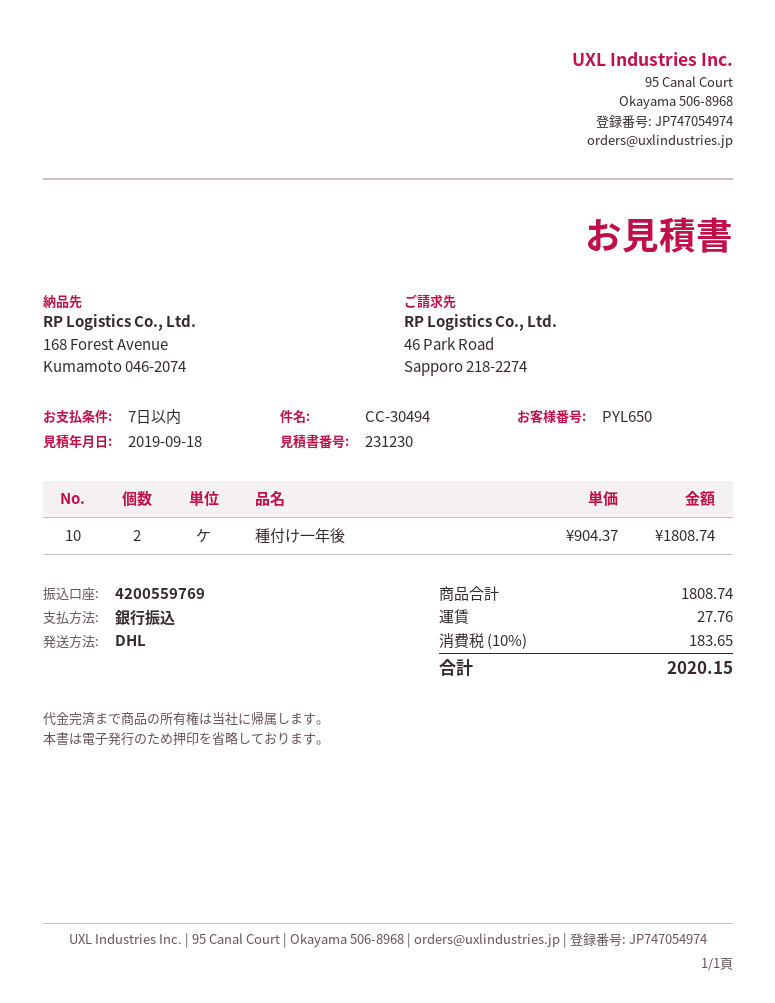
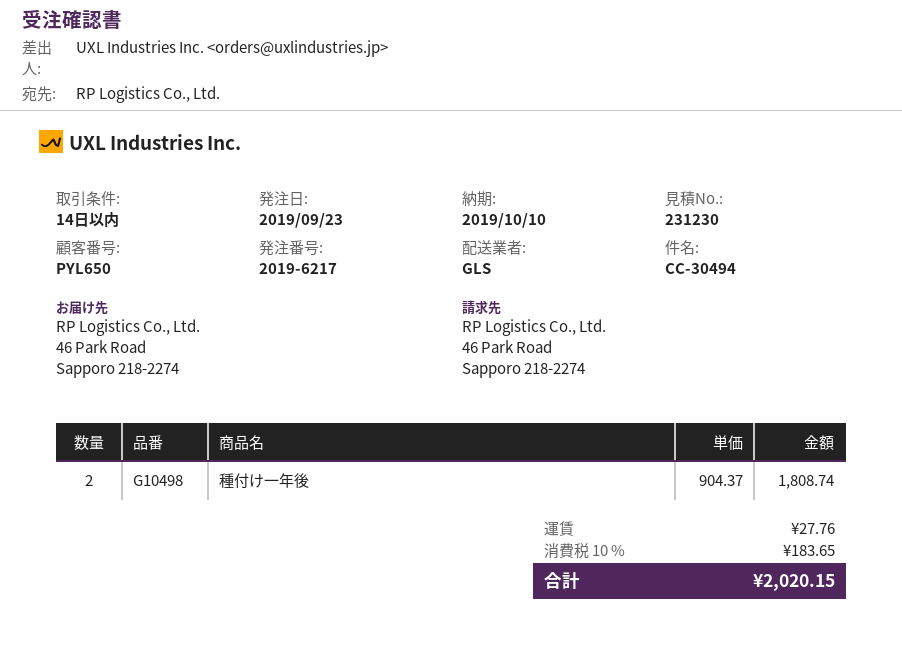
payment terms: 7 days -> 14 days
shipping method: DHL -> GLS
ship to: 168 Forest Avenue, Kumamoto 046-2074 -> 46 Park Road, Sapporo 218-2274

